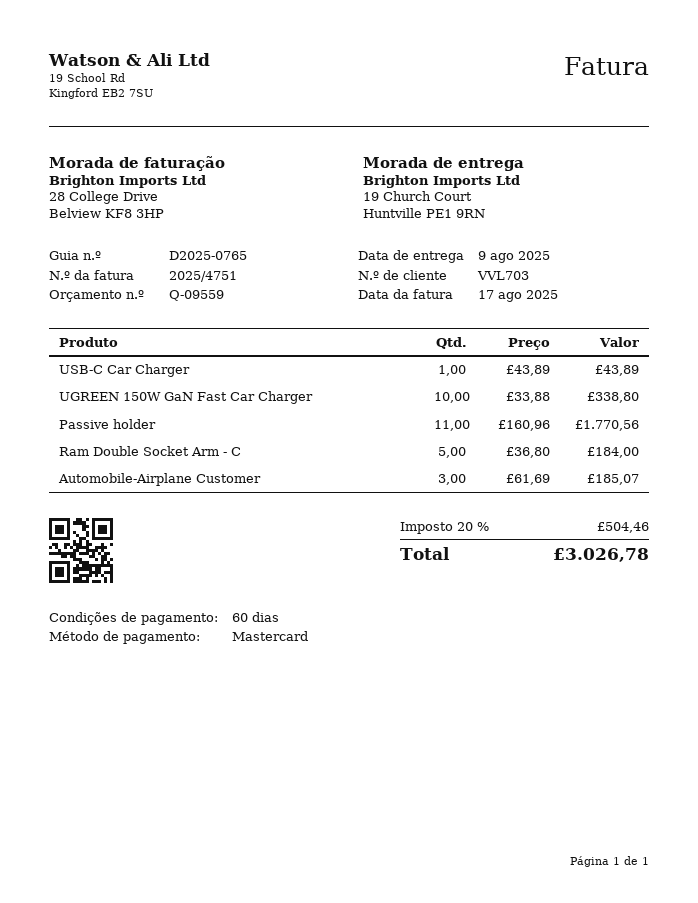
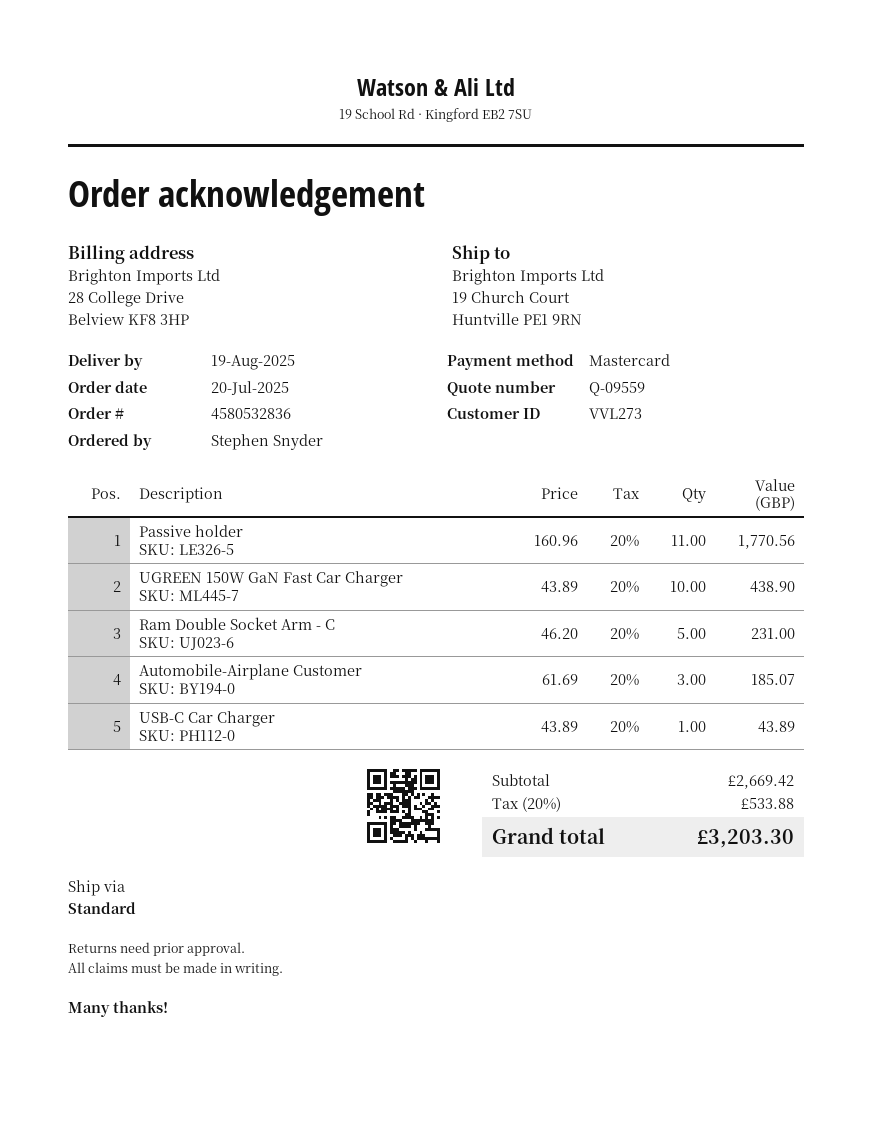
delivery date: 2025-08-09 -> 2025-08-19
customer number: VVL703 -> VVL273
UGREEN 150W GaN Fast Car Charger: 10 x 33.88 = 338.80 -> 10 x 43.89 = 438.90
Ram Double Socket Arm - C: 5 x 36.80 = 184.00 -> 5 x 46.20 = 231.00
tax: 20% = 504.46 -> 20% = 533.88
total: 3026.78 -> 3203.30

